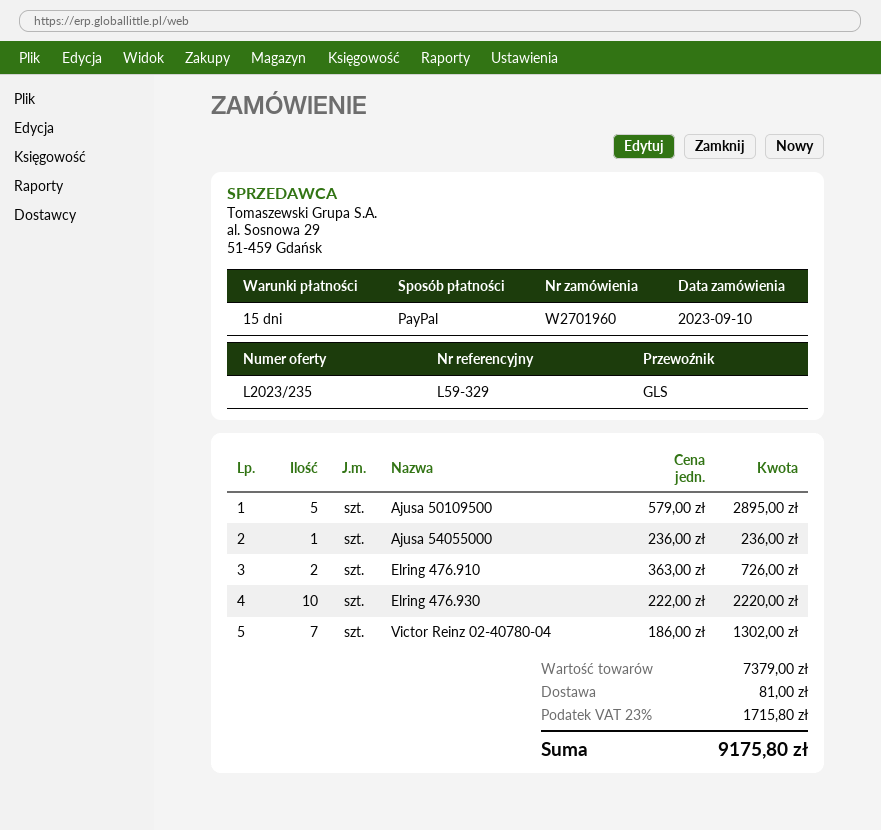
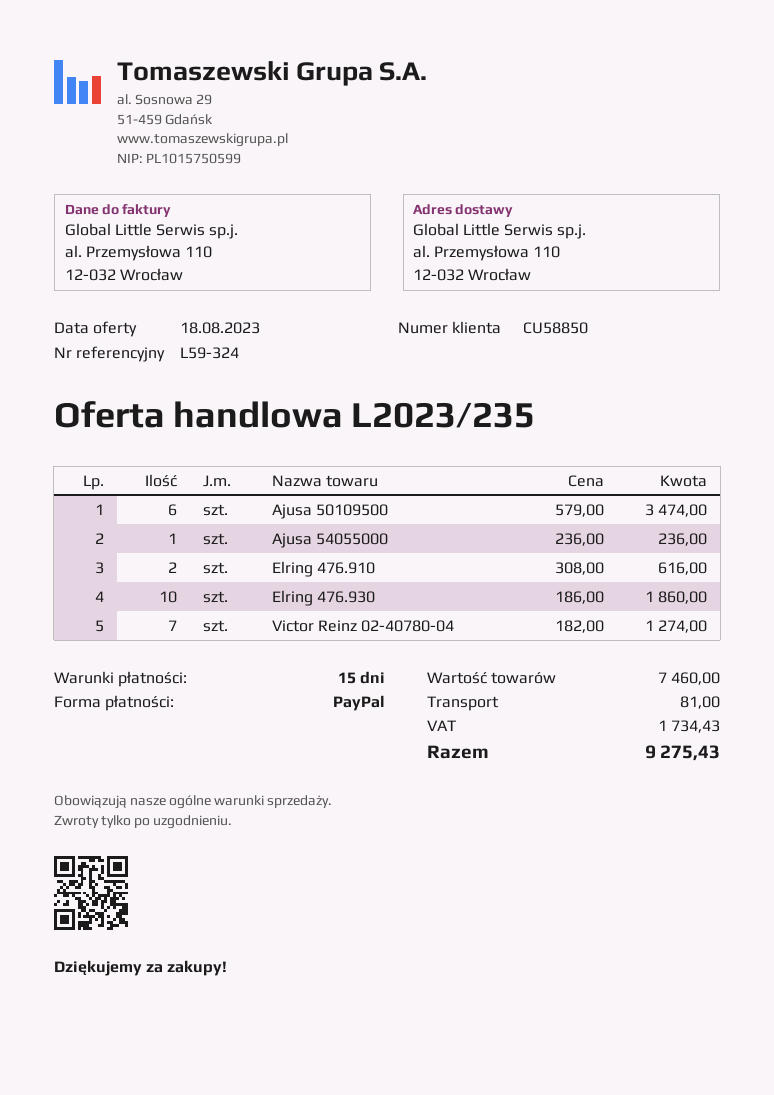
reference: L59-329 -> L59-324
Ajusa 50109500: 5 x 579.00 = 2895.00 -> 6 x 579.00 = 3474.00
Elring 476.910: 2 x 363.00 = 726.00 -> 2 x 308.00 = 616.00
Elring 476.930: 10 x 222.00 = 2220.00 -> 10 x 186.00 = 1860.00
Victor Reinz 02-40780-04: 7 x 186.00 = 1302.00 -> 7 x 182.00 = 1274.00
subtotal: 7379.00 -> 7460.00
tax: 1715.80 -> 1734.43
total: 9175.80 -> 9275.43

